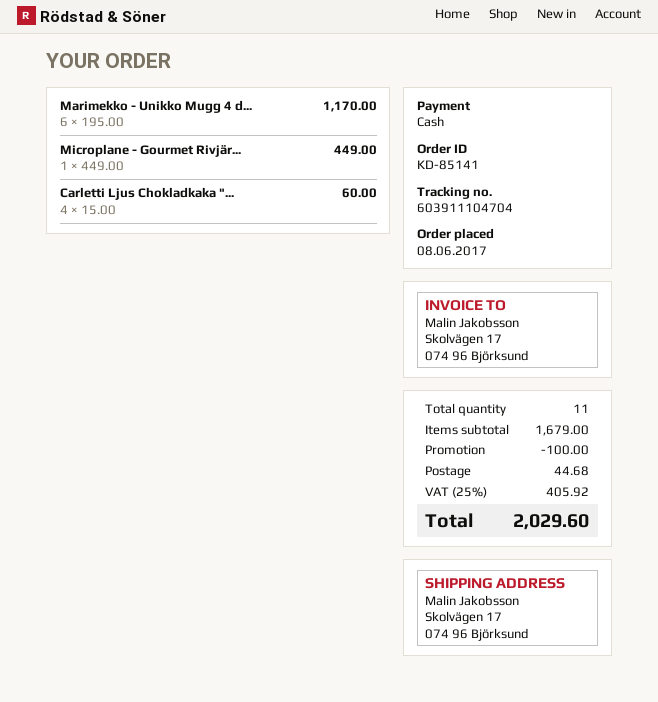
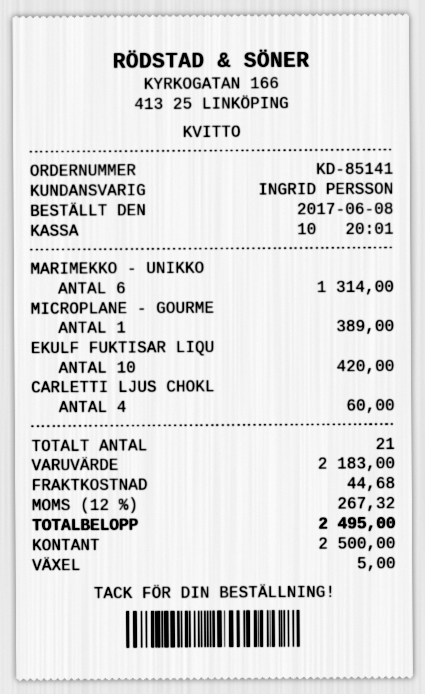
Marimekko - Unikko Mugg 4 d...: 6 for 1170.00 -> 6 for 1314.00
Microplane - Gourmet Rivjär...: 1 for 449.00 -> 1 for 389.00
EKULF FUKTISAR LIQU: none -> 10 for 420.00
total quantity: 11 -> 21
subtotal: 1679.00 -> 2183.00
discount: 100.00 -> none
tax: 25% = 405.92 -> 12% = 267.32
total: 2029.60 -> 2495.00

